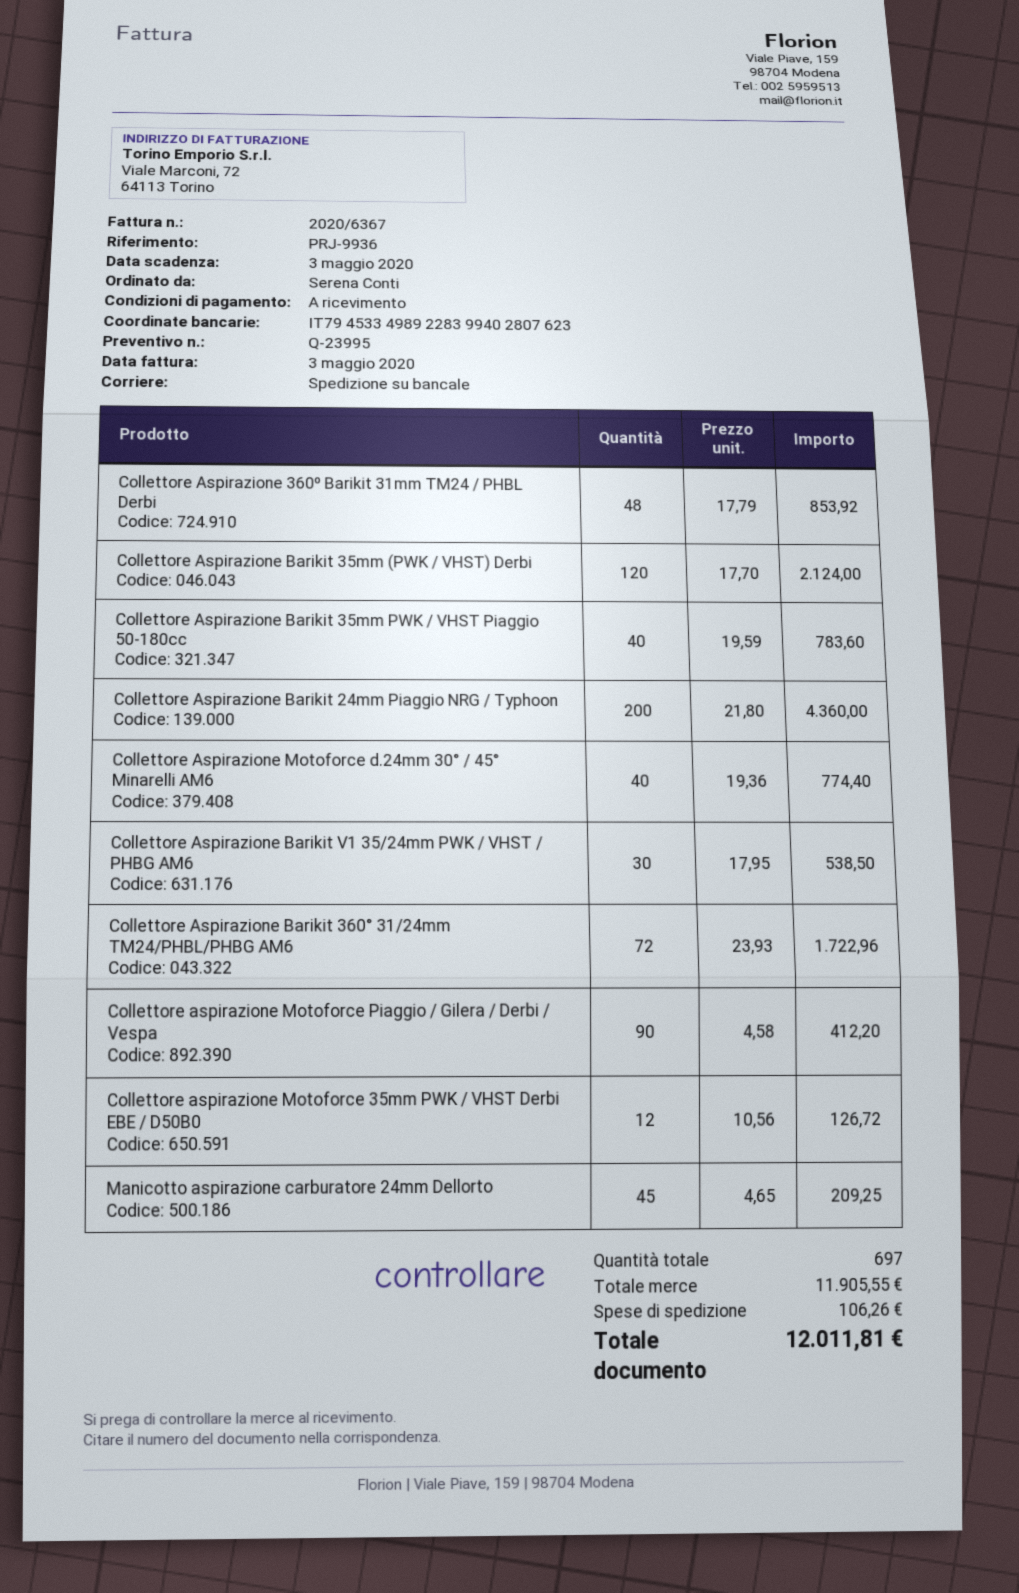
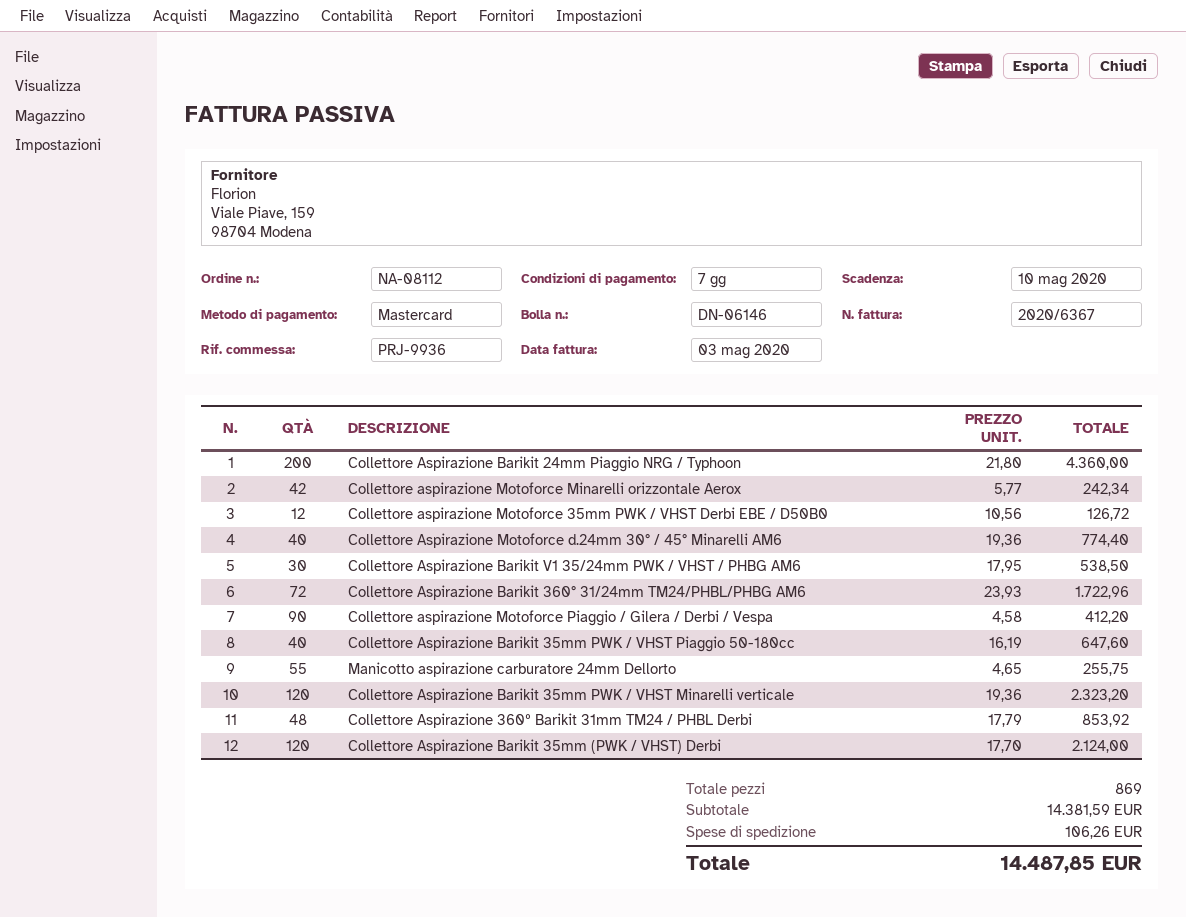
payment terms: on receipt -> 7 days
due date: 2020-05-03 -> 2020-05-10
Collettore Aspirazione Barikit 35mm PWK / VHST Piaggio 50-180cc: 40 x 19.59 = 783.60 -> 40 x 16.19 = 647.60
Manicotto aspirazione carburatore 24mm Dellorto: 45 x 4.65 = 209.25 -> 55 x 4.65 = 255.75
Collettore aspirazione Motoforce Minarelli orizzontale Aerox: none -> 42 x 5.77 = 242.34
Collettore Aspirazione Barikit 35mm PWK / VHST Minarelli verticale: none -> 120 x 19.36 = 2323.20
total quantity: 697 -> 869
subtotal: 11905.55 -> 14381.59
total: 12011.81 -> 14487.85

